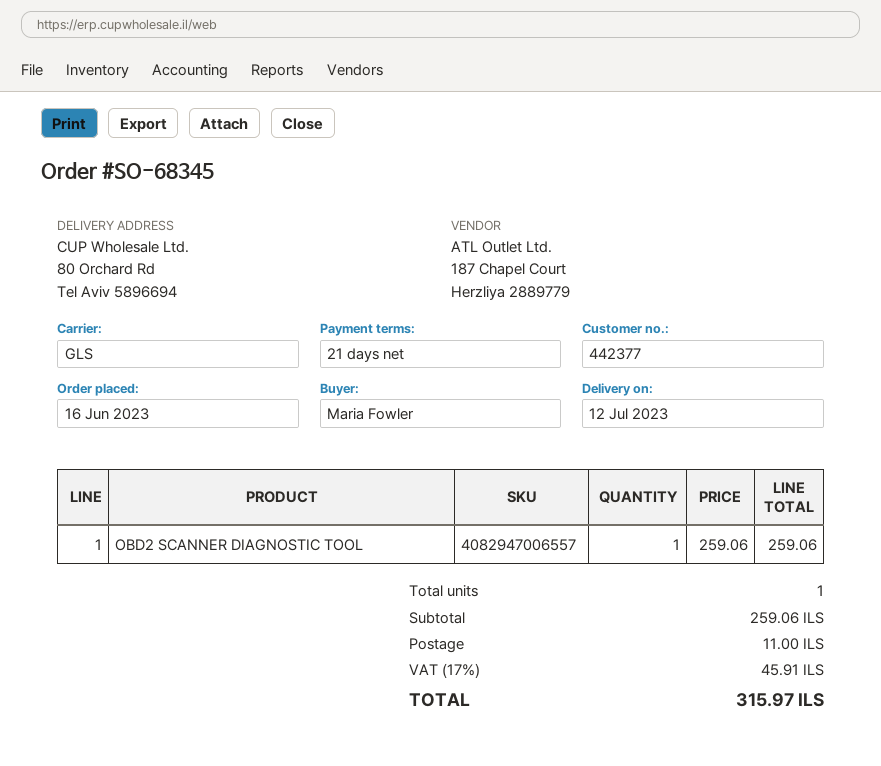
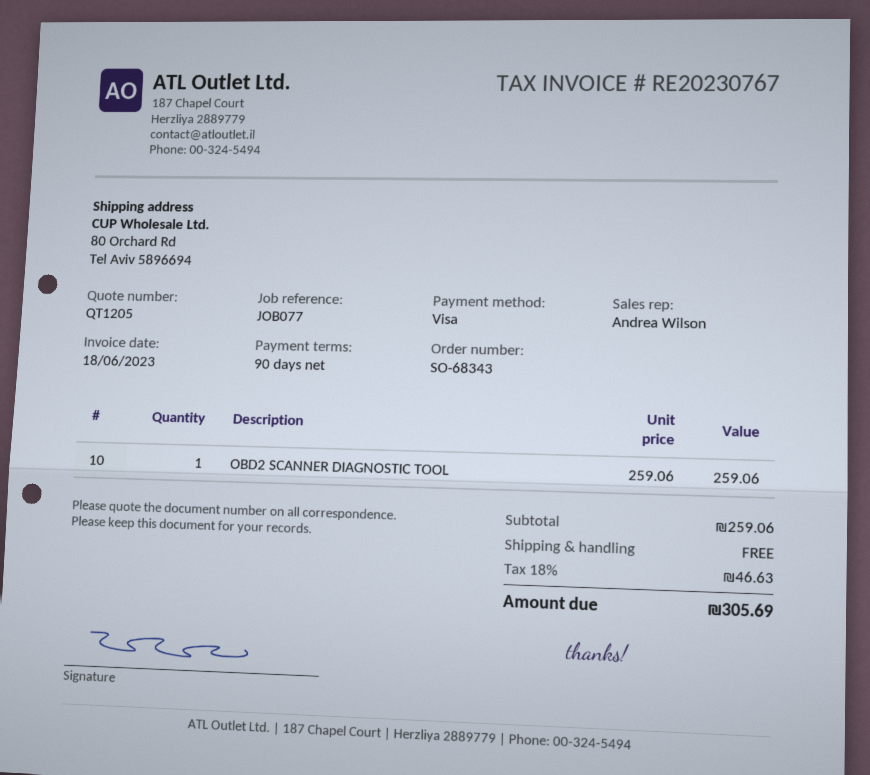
order number: SO-68345 -> SO-68343
payment terms: 21 days -> 90 days
shipping: 11.00 -> 0.00
tax: 17% = 45.91 -> 18% = 46.63
total: 315.97 -> 305.69

